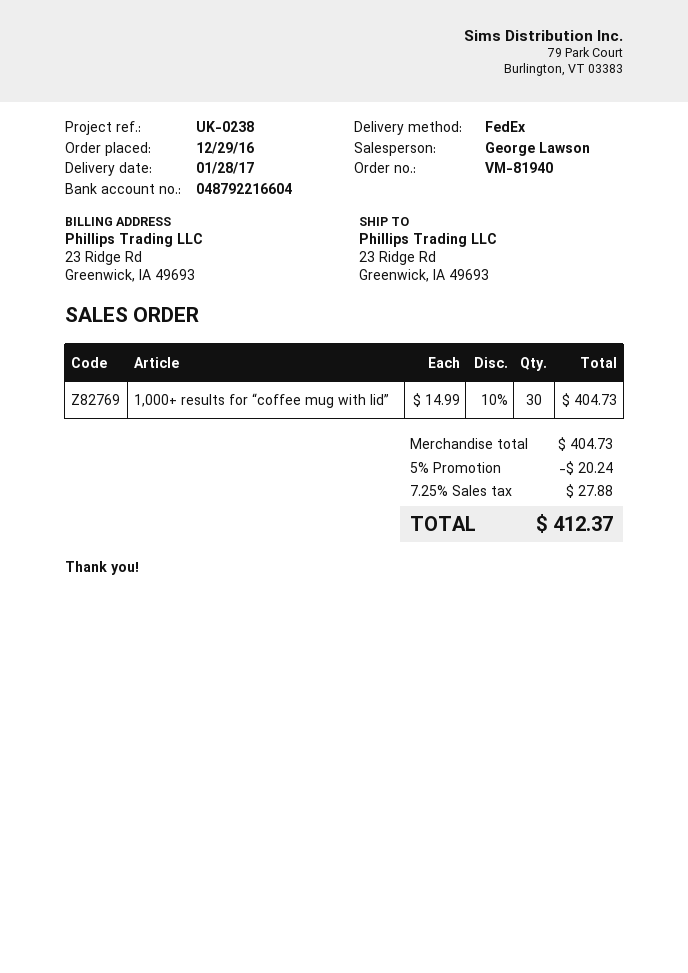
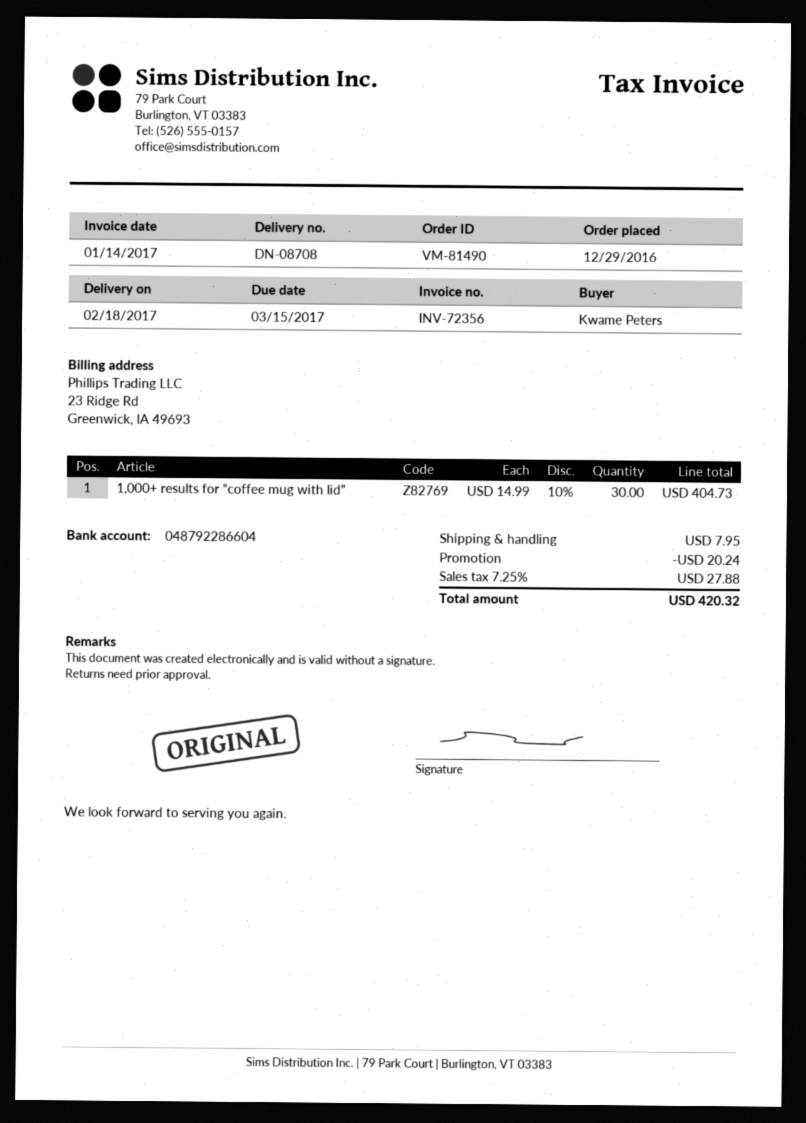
order number: VM-81940 -> VM-81490
delivery date: 2017-01-28 -> 2017-02-18
bank account: 048792216604 -> 048792286604
shipping: none -> 7.95
total: 412.37 -> 420.32

